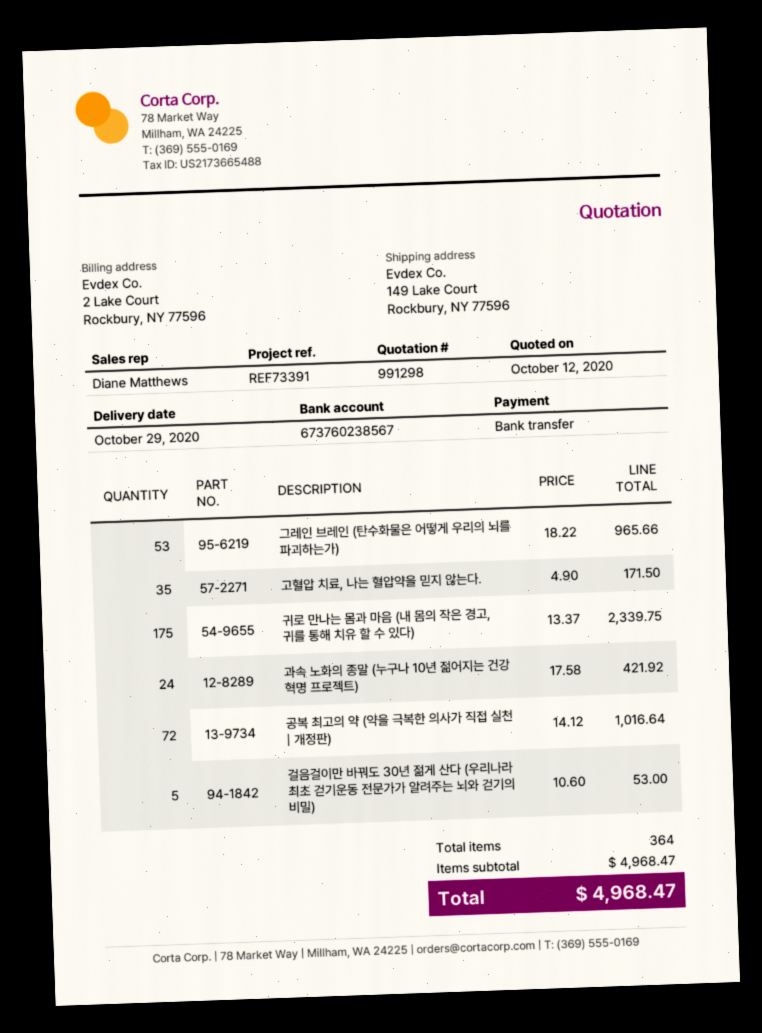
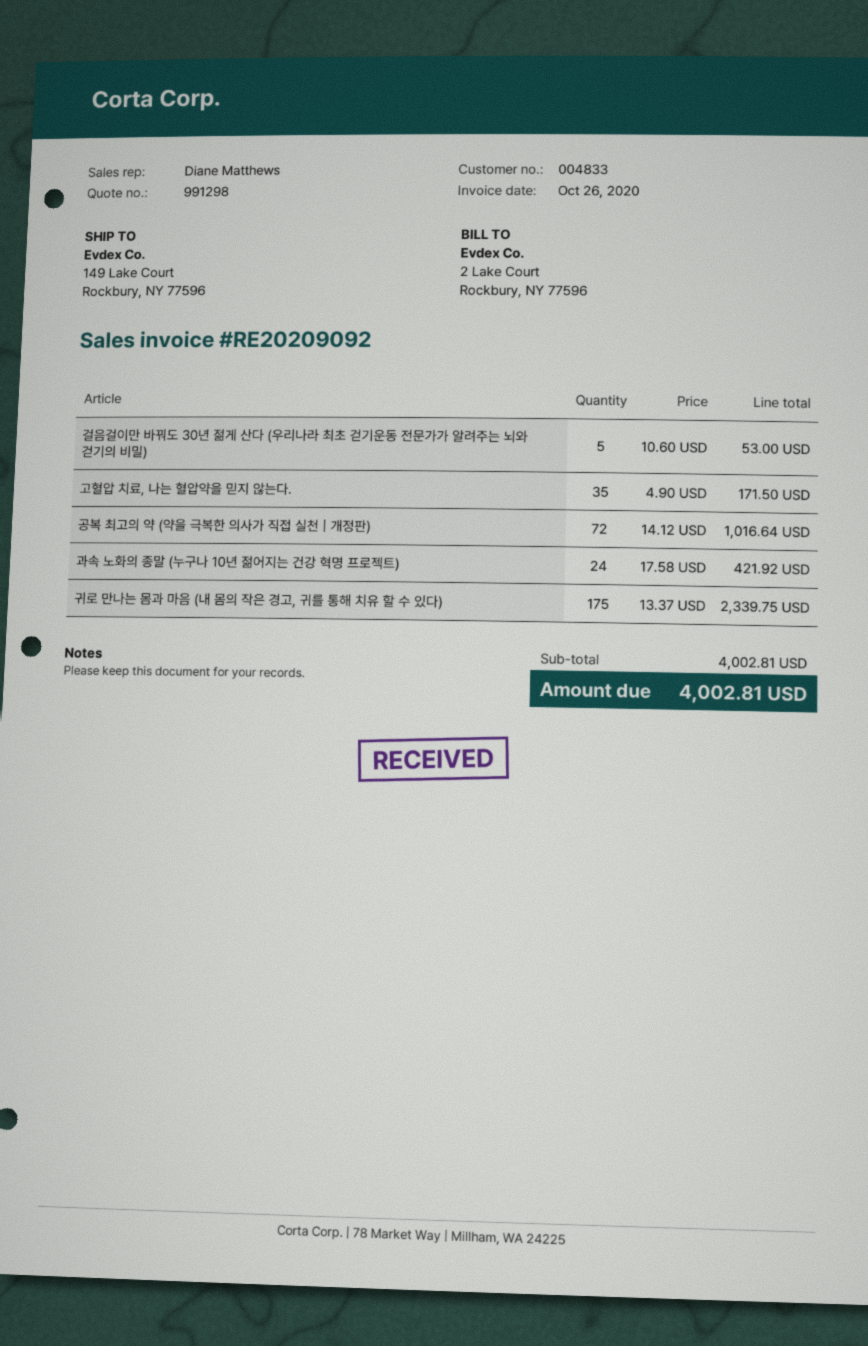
그레인 브레인 (탄수화물은 어떻게 우리의 뇌를 파괴하는가): 53 x 18.22 = 965.66 -> none
subtotal: 4968.47 -> 4002.81
total: 4968.47 -> 4002.81

